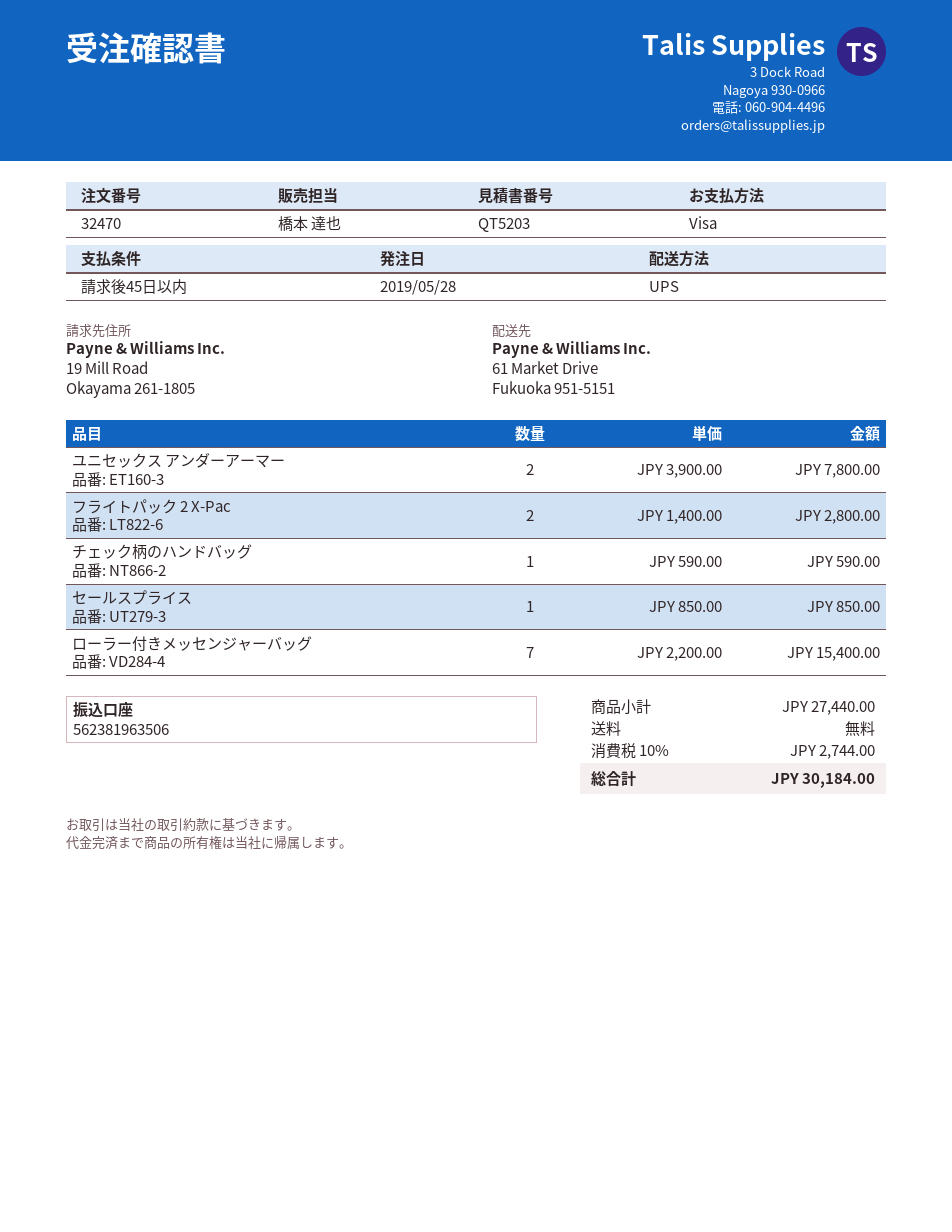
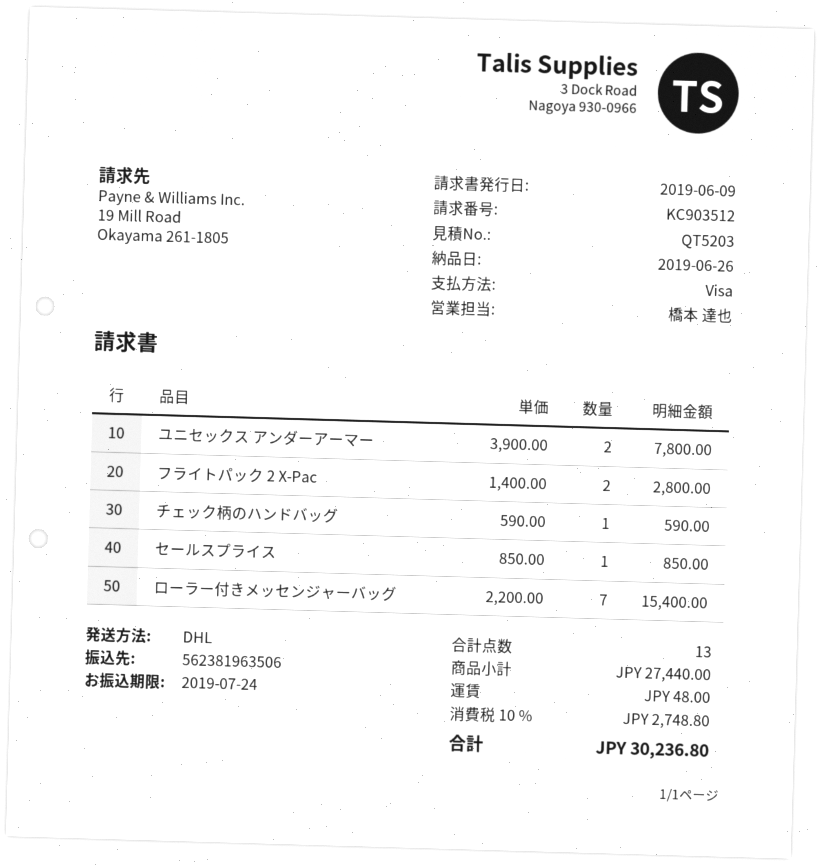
shipping method: UPS -> DHL
shipping: 0.00 -> 48.00
tax: 10% = 2744.00 -> 10% = 2748.80
total: 30184.00 -> 30236.80

